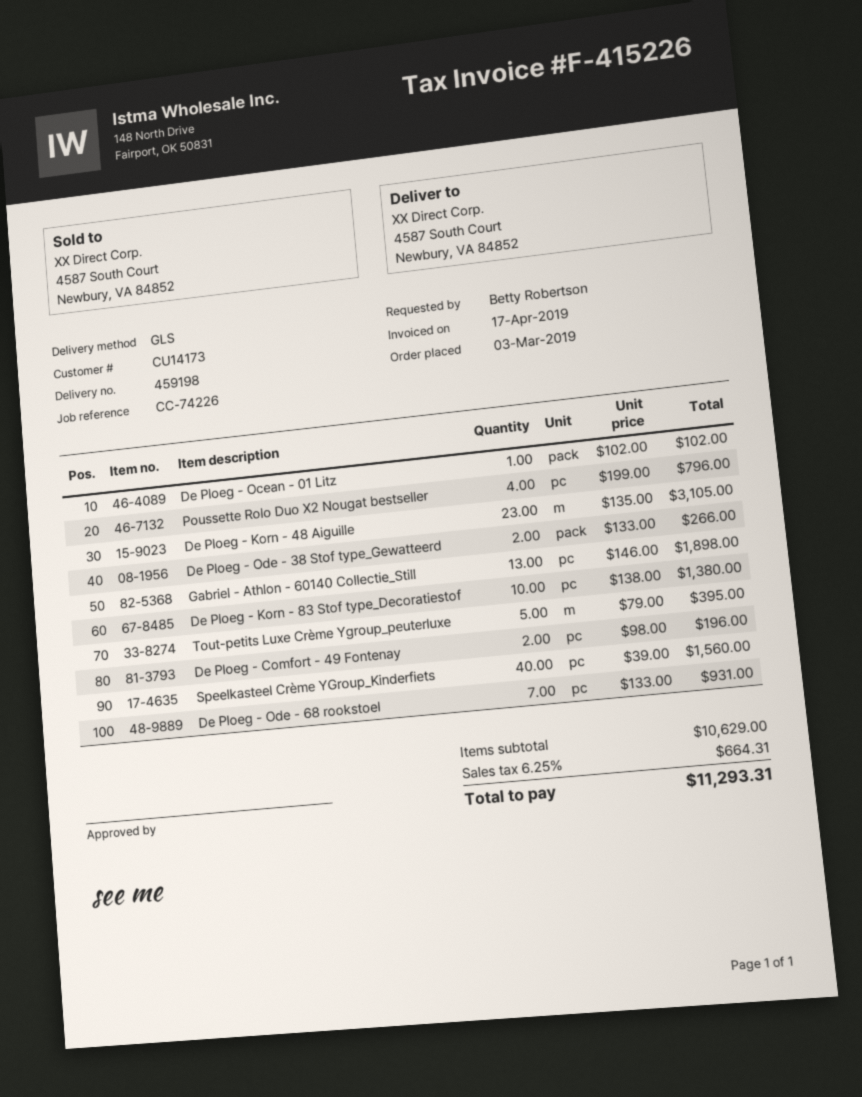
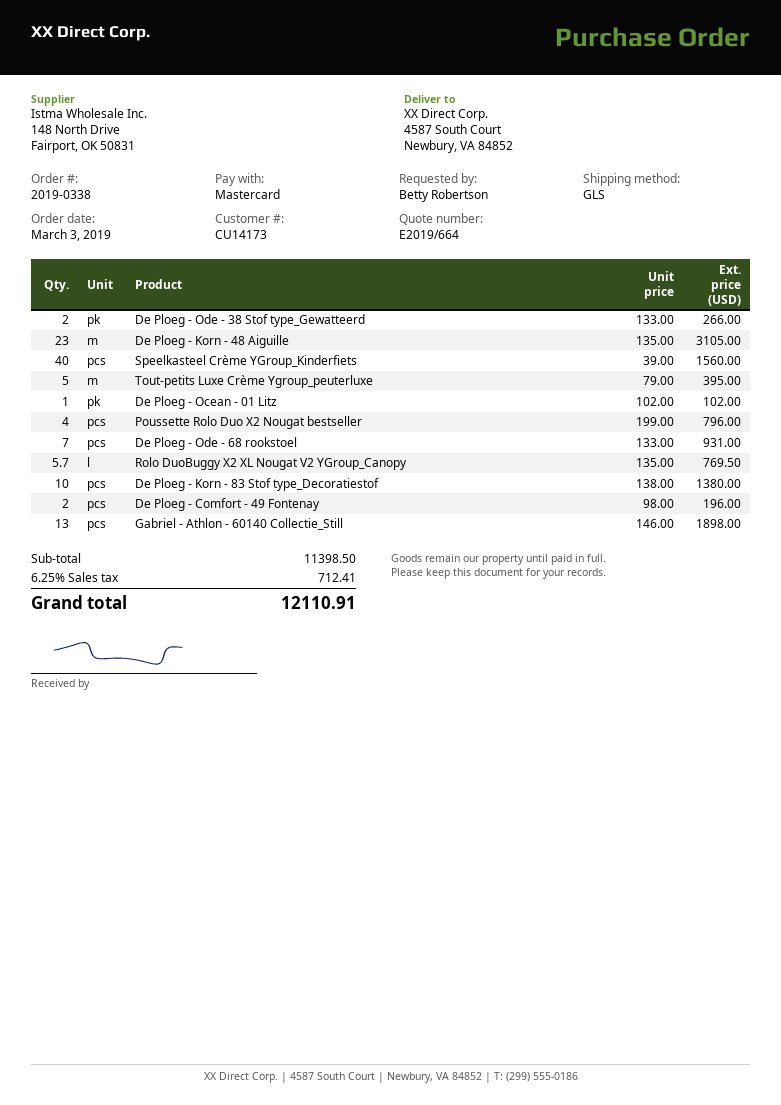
Rolo DuoBuggy X2 XL Nougat V2 YGroup_Canopy: none -> 5.7 x 135.00 = 769.50
subtotal: 10629.00 -> 11398.50
tax: 6.25% = 664.31 -> 6.25% = 712.41
total: 11293.31 -> 12110.91

